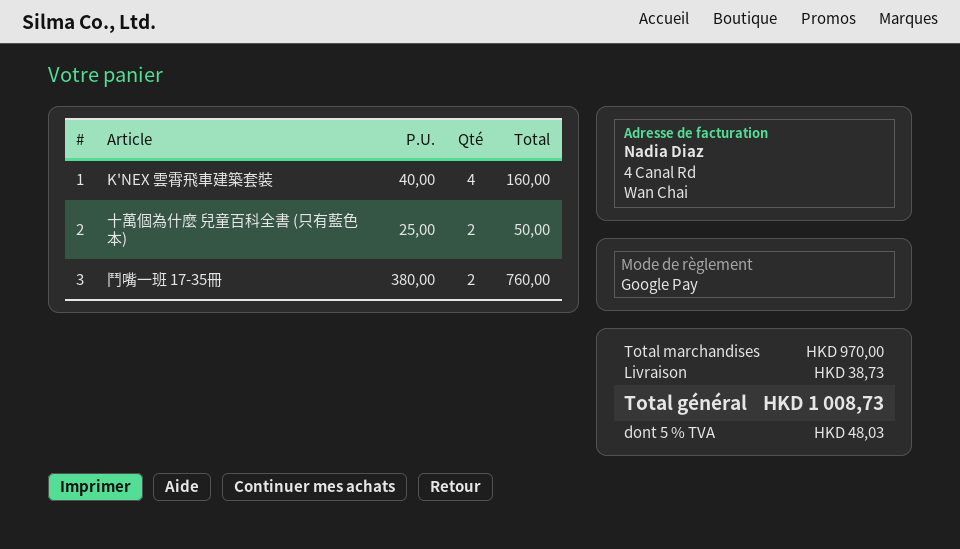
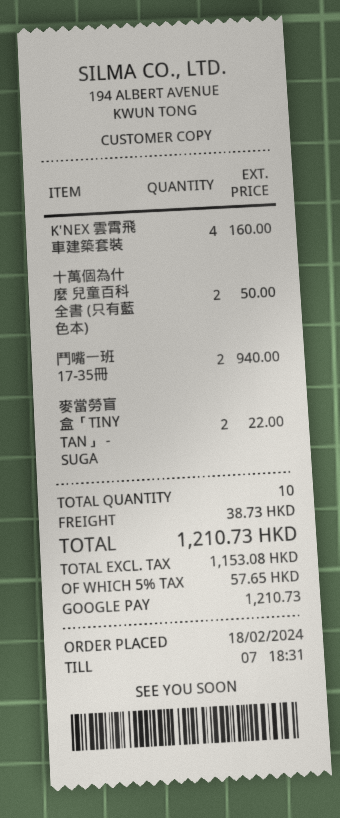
鬥嘴一班 17-35冊: 2 for 760.00 -> 2 for 940.00
麥當勞盲盒「TINY TAN」 - SUGA: none -> 2 for 22.00
tax: 5% = 48.03 -> 5% = 57.65
total: 1008.73 -> 1210.73

